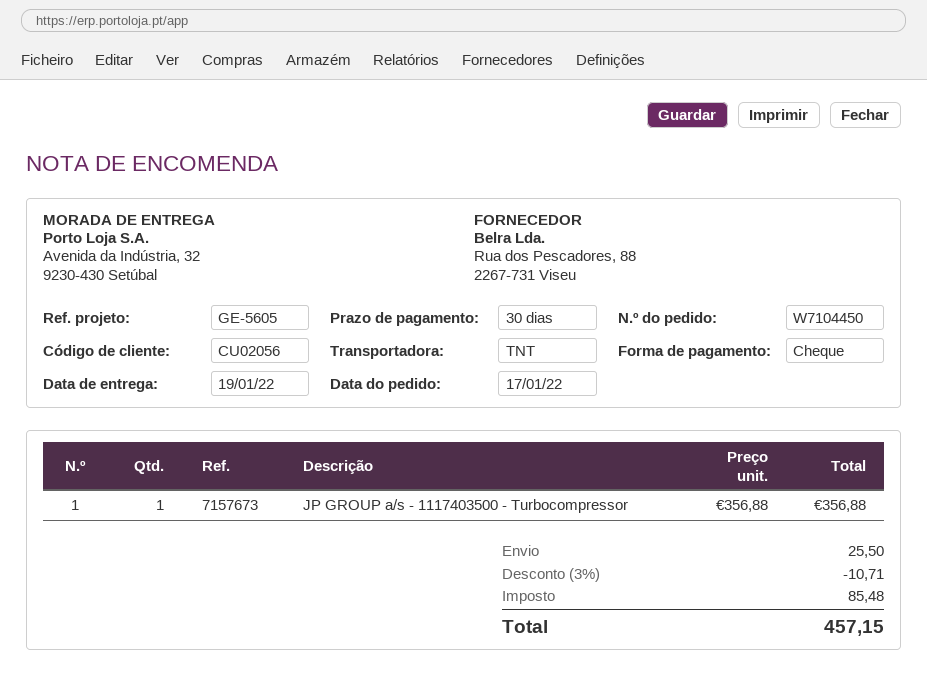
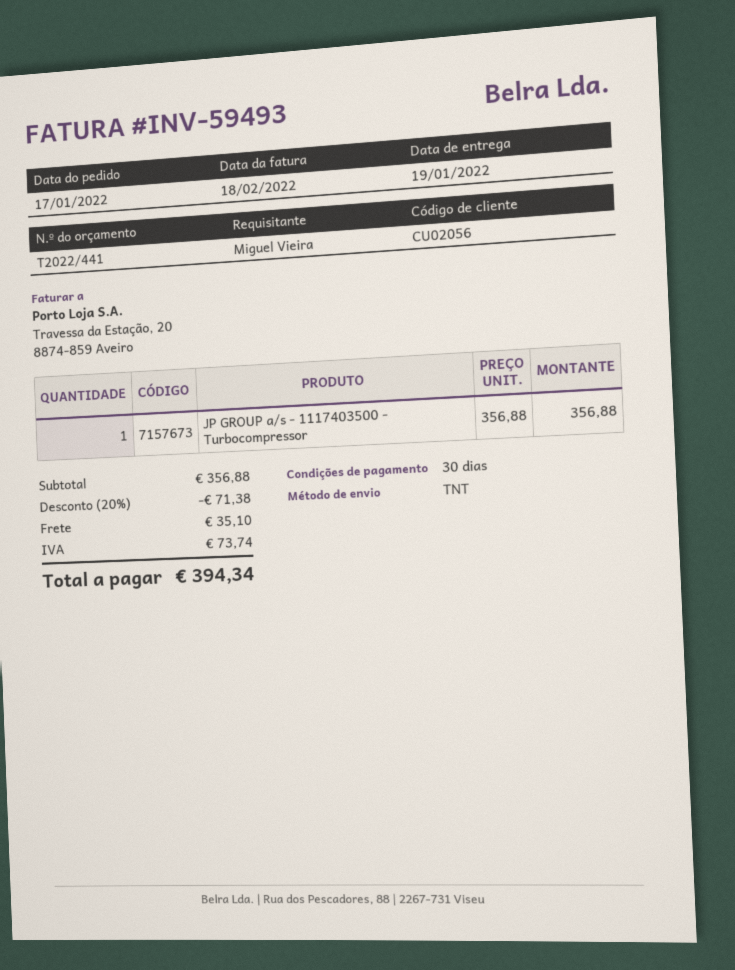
discount: 3% = 10.71 -> 20% = 71.38
shipping: 25.50 -> 35.10
tax: 85.48 -> 73.74
total: 457.15 -> 394.34

